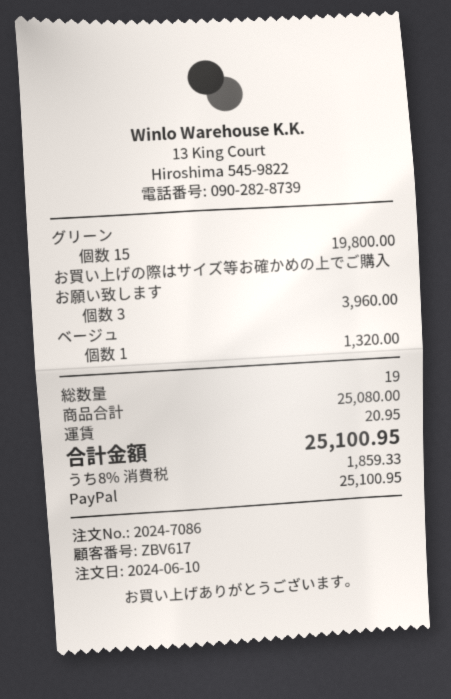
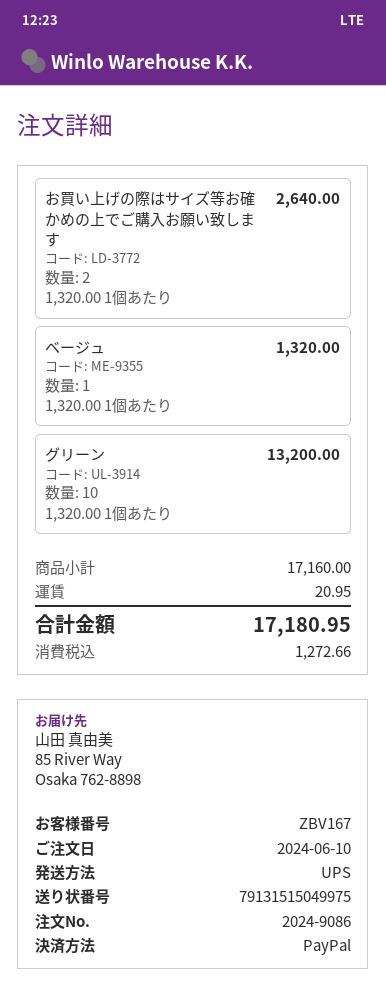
order number: 2024-7086 -> 2024-9086
customer number: ZBV617 -> ZBV167
グリーン: 15 for 19800.00 -> 10 for 13200.00
お買い上げの際はサイズ等お確かめの上でご購入お願い致します: 3 for 3960.00 -> 2 for 2640.00
subtotal: 25080.00 -> 17160.00
tax: 1859.33 -> 1272.66
total: 25100.95 -> 17180.95

